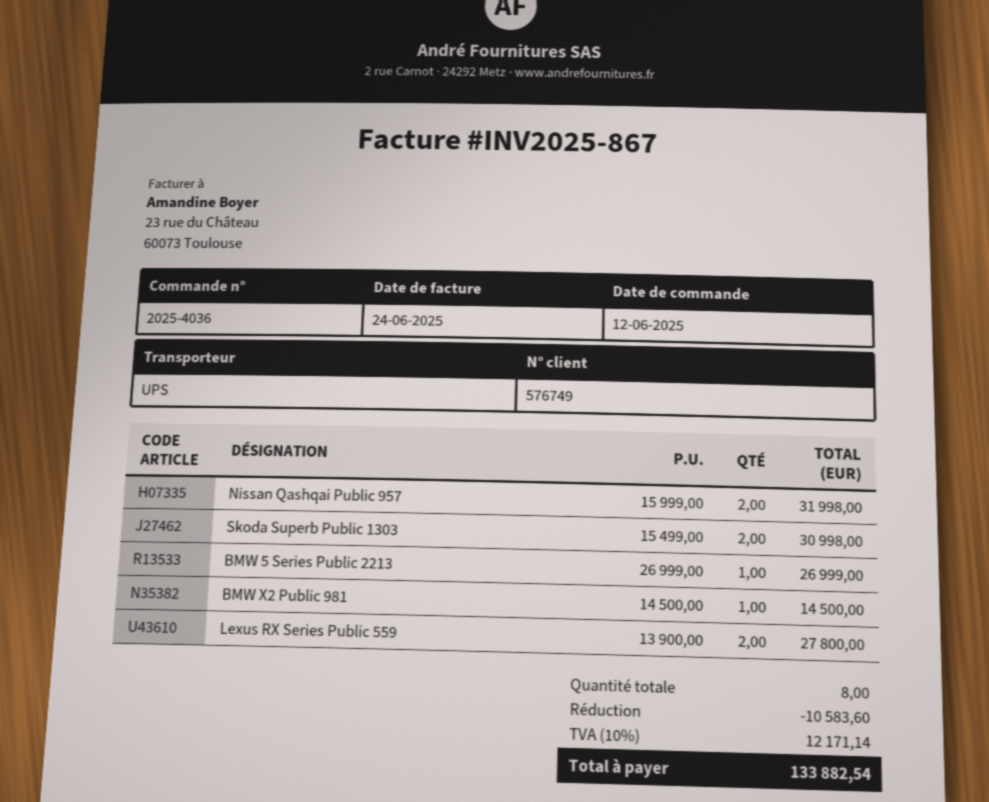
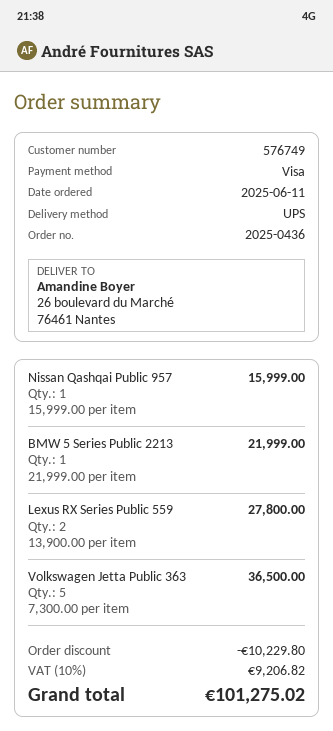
order number: 2025-4036 -> 2025-0436
order date: 2025-06-12 -> 2025-06-11
Nissan Qashqai Public 957: 2 x 15999.00 = 31998.00 -> 1 x 15999.00 = 15999.00
Skoda Superb Public 1303: 2 x 15499.00 = 30998.00 -> none
BMW 5 Series Public 2213: 1 x 26999.00 = 26999.00 -> 1 x 21999.00 = 21999.00
BMW X2 Public 981: 1 x 14500.00 = 14500.00 -> none
Volkswagen Jetta Public 363: none -> 5 x 7300.00 = 36500.00
discount: 10583.60 -> 10229.80
tax: 10% = 12171.14 -> 10% = 9206.82
total: 133882.54 -> 101275.02

